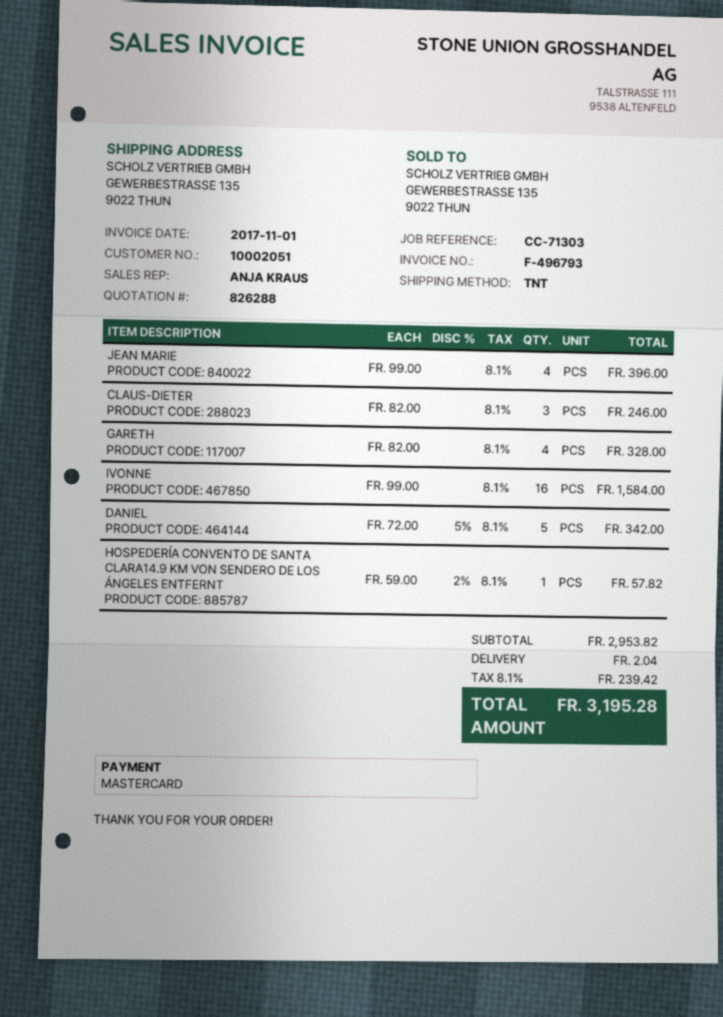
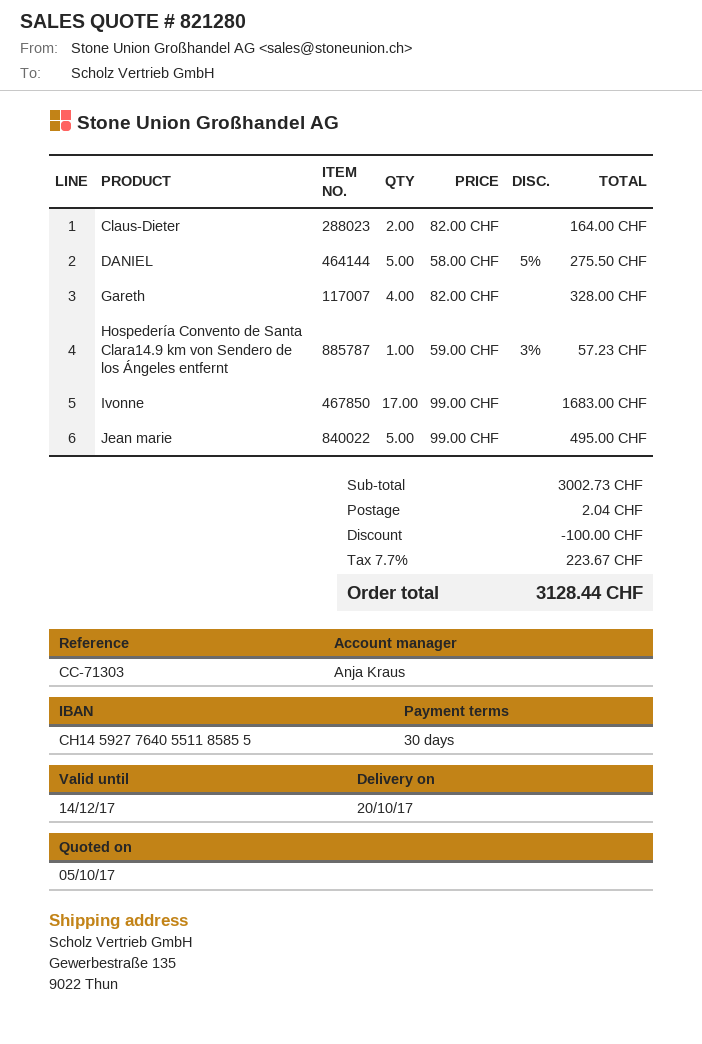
quote number: 826288 -> 821280
JEAN MARIE: 4 x 99.00 = 396.00 -> 5 x 99.00 = 495.00
CLAUS-DIETER: 3 x 82.00 = 246.00 -> 2 x 82.00 = 164.00
IVONNE: 16 x 99.00 = 1584.00 -> 17 x 99.00 = 1683.00
DANIEL: 5 x 72.00 - 5% = 342.00 -> 5 x 58.00 - 5% = 275.50
HOSPEDERÍA CONVENTO DE SANTA CLARA14.9 KM VON SENDERO DE LOS ÁNGELES ENTFERNT: 1 x 59.00 - 2% = 57.82 -> 1 x 59.00 - 3% = 57.23
subtotal: 2953.82 -> 3002.73
discount: none -> 100.00
tax: 8.1% = 239.42 -> 7.7% = 223.67
total: 3195.28 -> 3128.44

